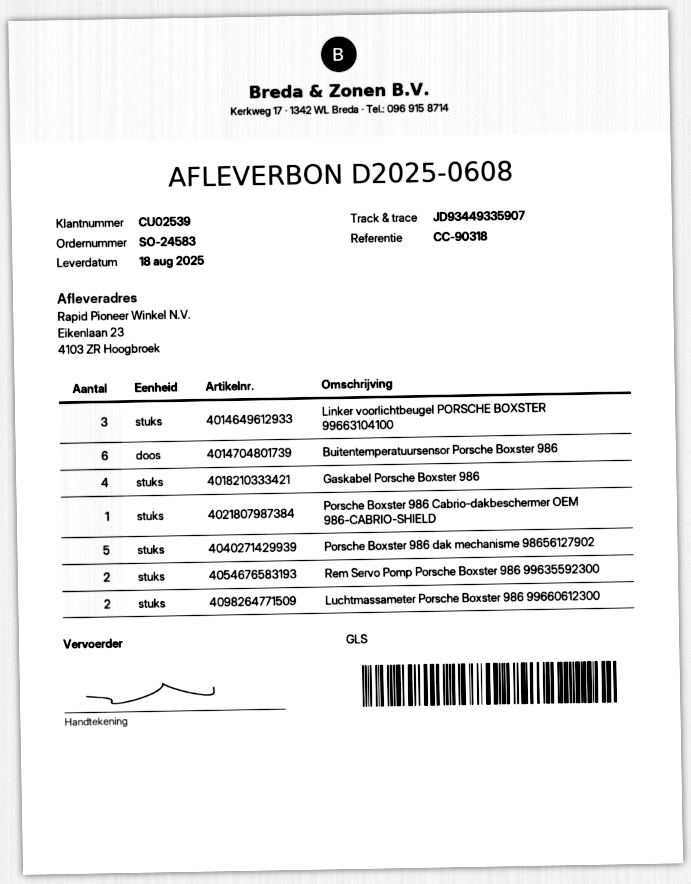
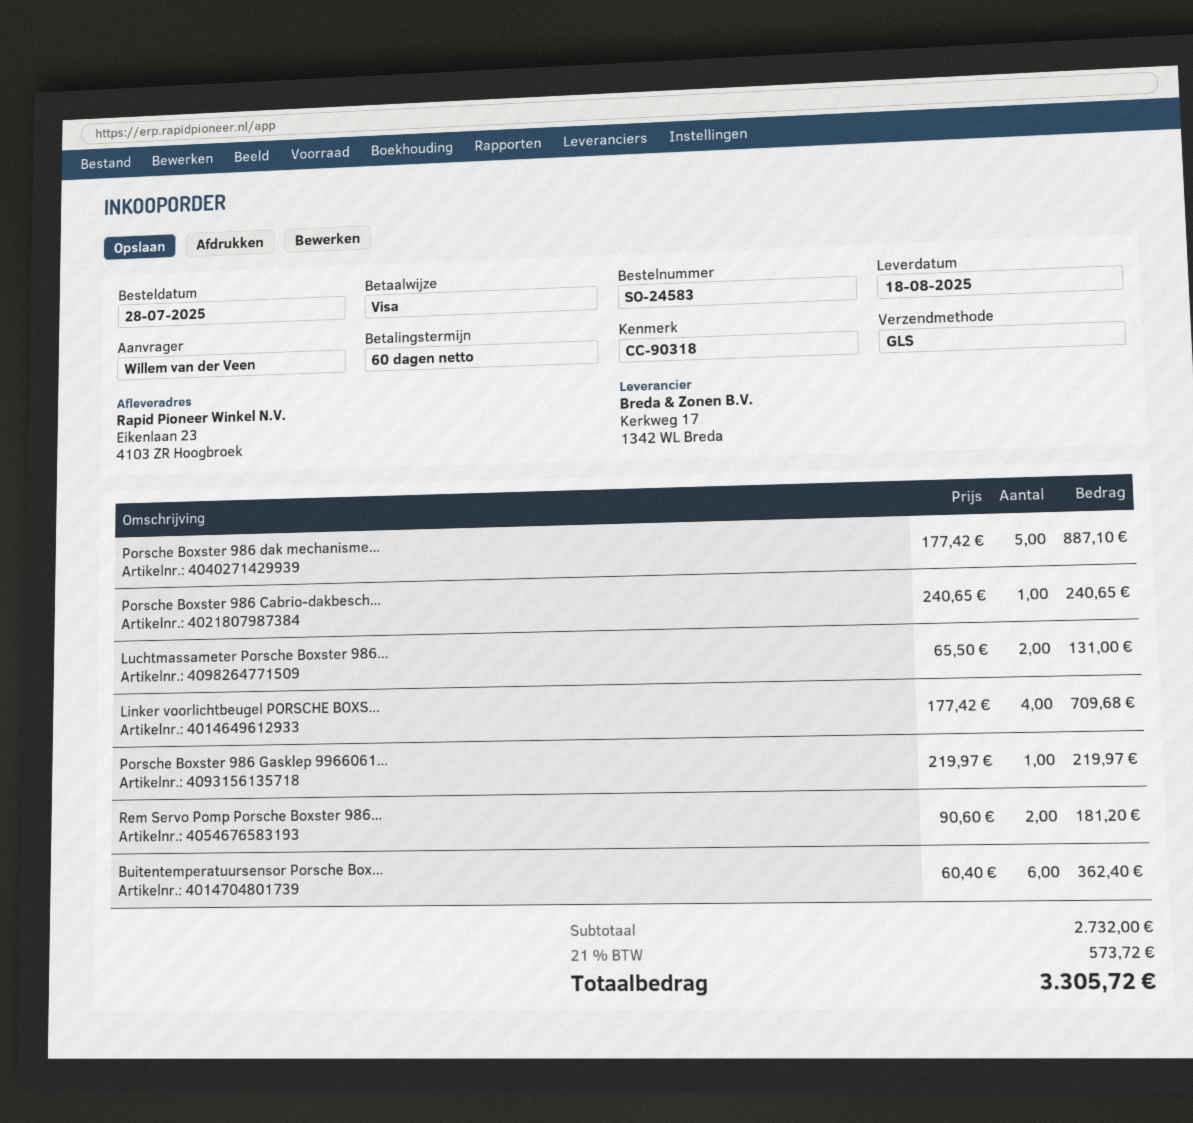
Linker voorlichtbeugel PORSCHE BOXSTER 99663104100: 3 -> 4
Gaskabel Porsche Boxster 986: 4 -> none
Porsche Boxster 986 Gasklep 9966061...: none -> 1

